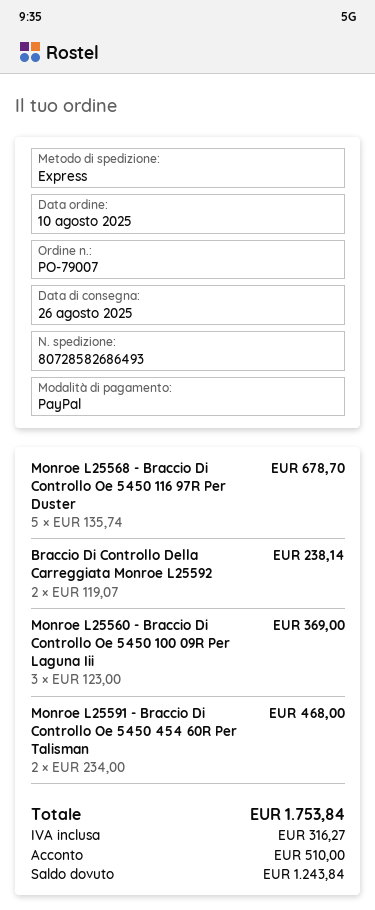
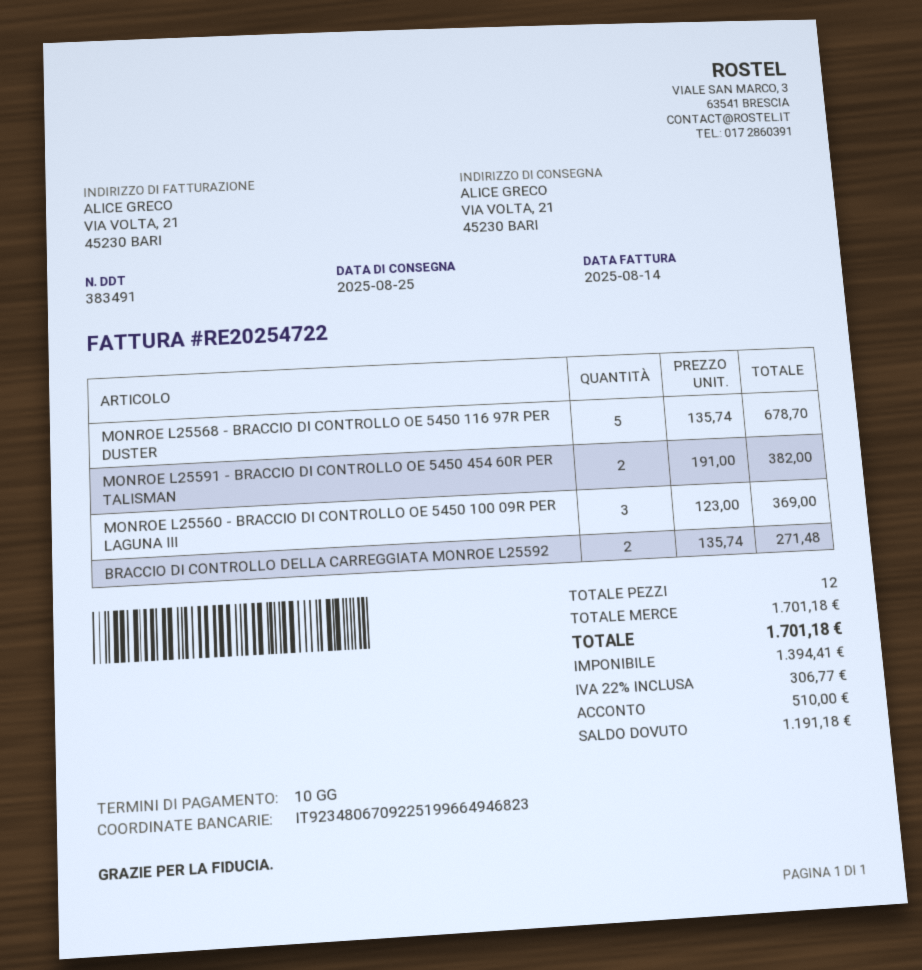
delivery date: 2025-08-26 -> 2025-08-25
Braccio Di Controllo Della Carreggiata Monroe L25592: 2 x 119.07 = 238.14 -> 2 x 135.74 = 271.48
Monroe L25591 - Braccio Di Controllo Oe 5450 454 60R Per Talisman: 2 x 234.00 = 468.00 -> 2 x 191.00 = 382.00
tax: 316.27 -> 306.77
total: 1753.84 -> 1701.18
balance: 1243.84 -> 1191.18

